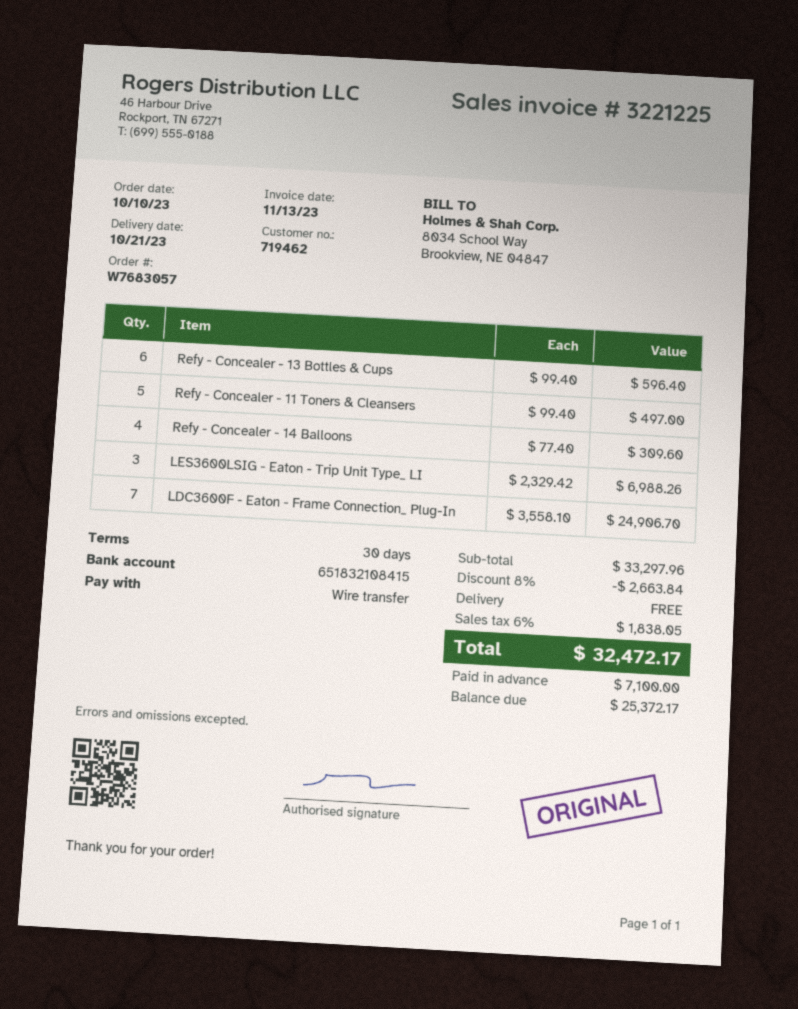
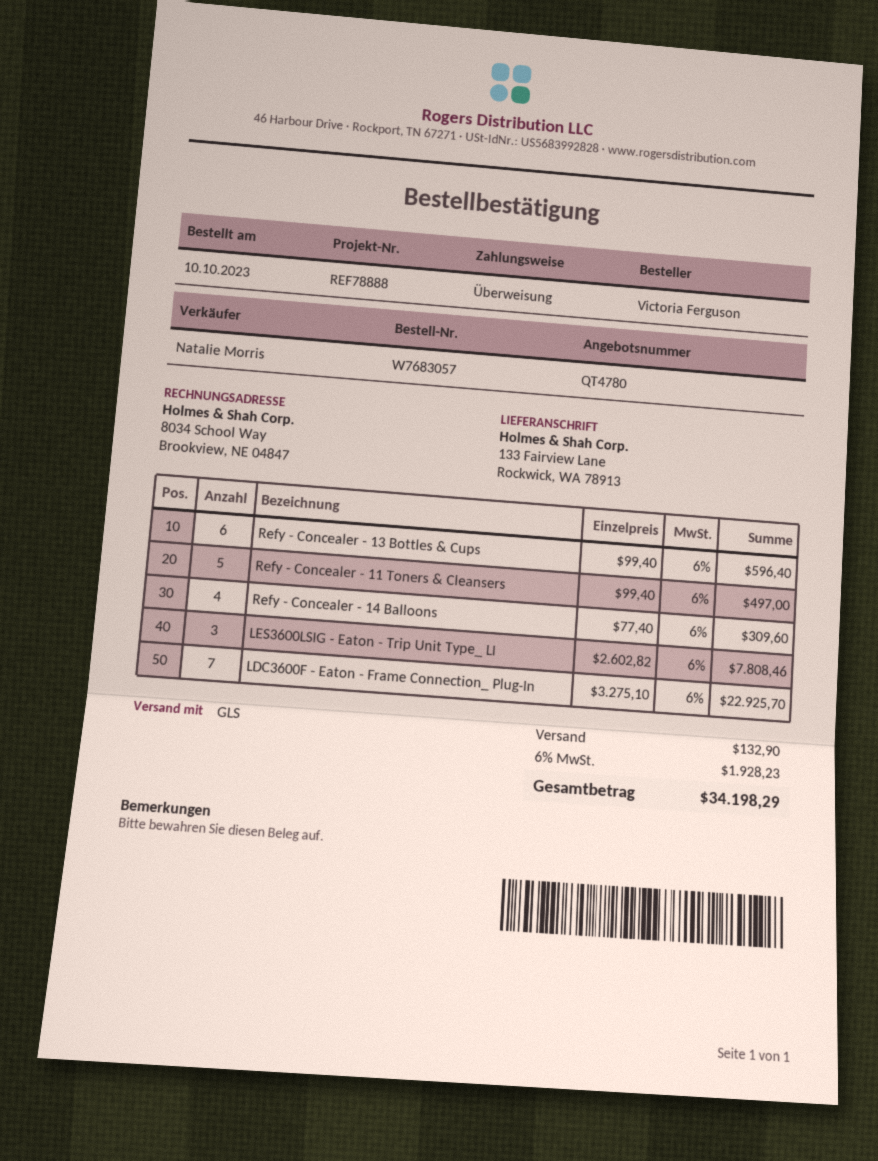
LES3600LSIG - Eaton - Trip Unit Type_ LI: 3 x 2329.42 = 6988.26 -> 3 x 2602.82 = 7808.46
LDC3600F - Eaton - Frame Connection_ Plug-In: 7 x 3558.10 = 24906.70 -> 7 x 3275.10 = 22925.70
discount: 8% = 2663.84 -> none
shipping: 0.00 -> 132.90
tax: 6% = 1838.05 -> 6% = 1928.23
total: 32472.17 -> 34198.29

